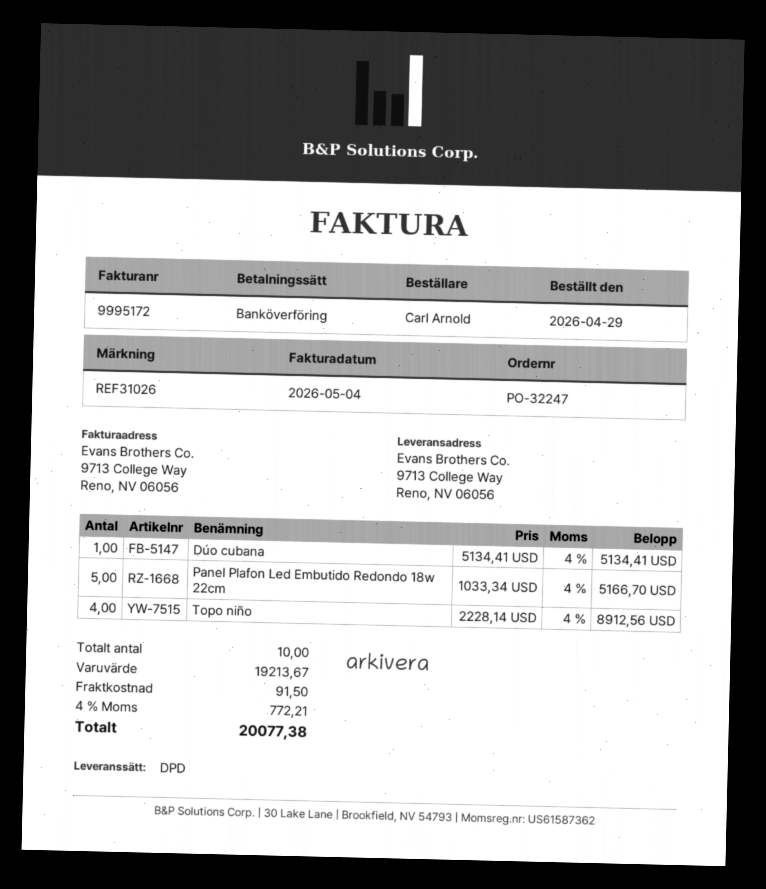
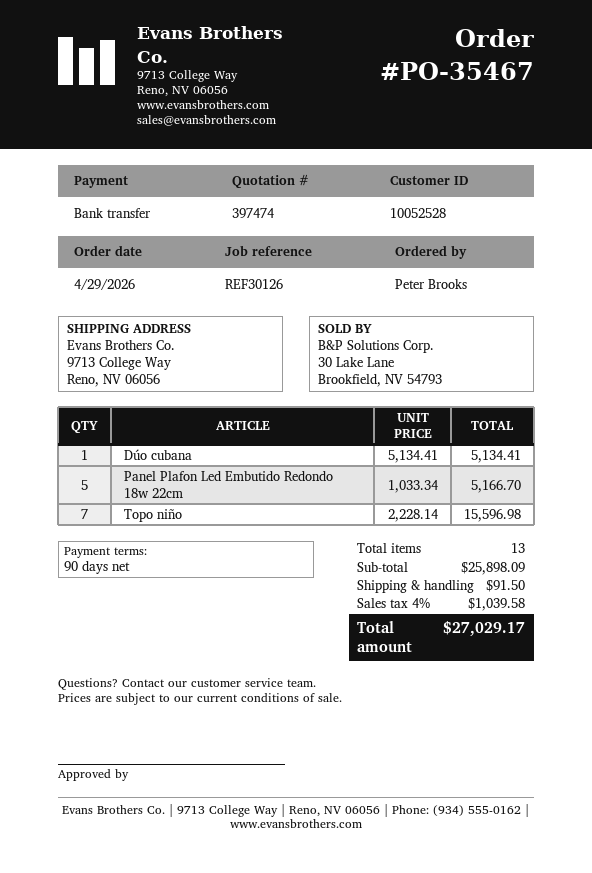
order number: PO-32247 -> PO-35467
reference: REF31026 -> REF30126
ordered by: Carl Arnold -> Peter Brooks
Topo niño: 4 x 2228.14 = 8912.56 -> 7 x 2228.14 = 15596.98
total quantity: 10 -> 13
subtotal: 19213.67 -> 25898.09
tax: 4% = 772.21 -> 4% = 1039.58
total: 20077.38 -> 27029.17

